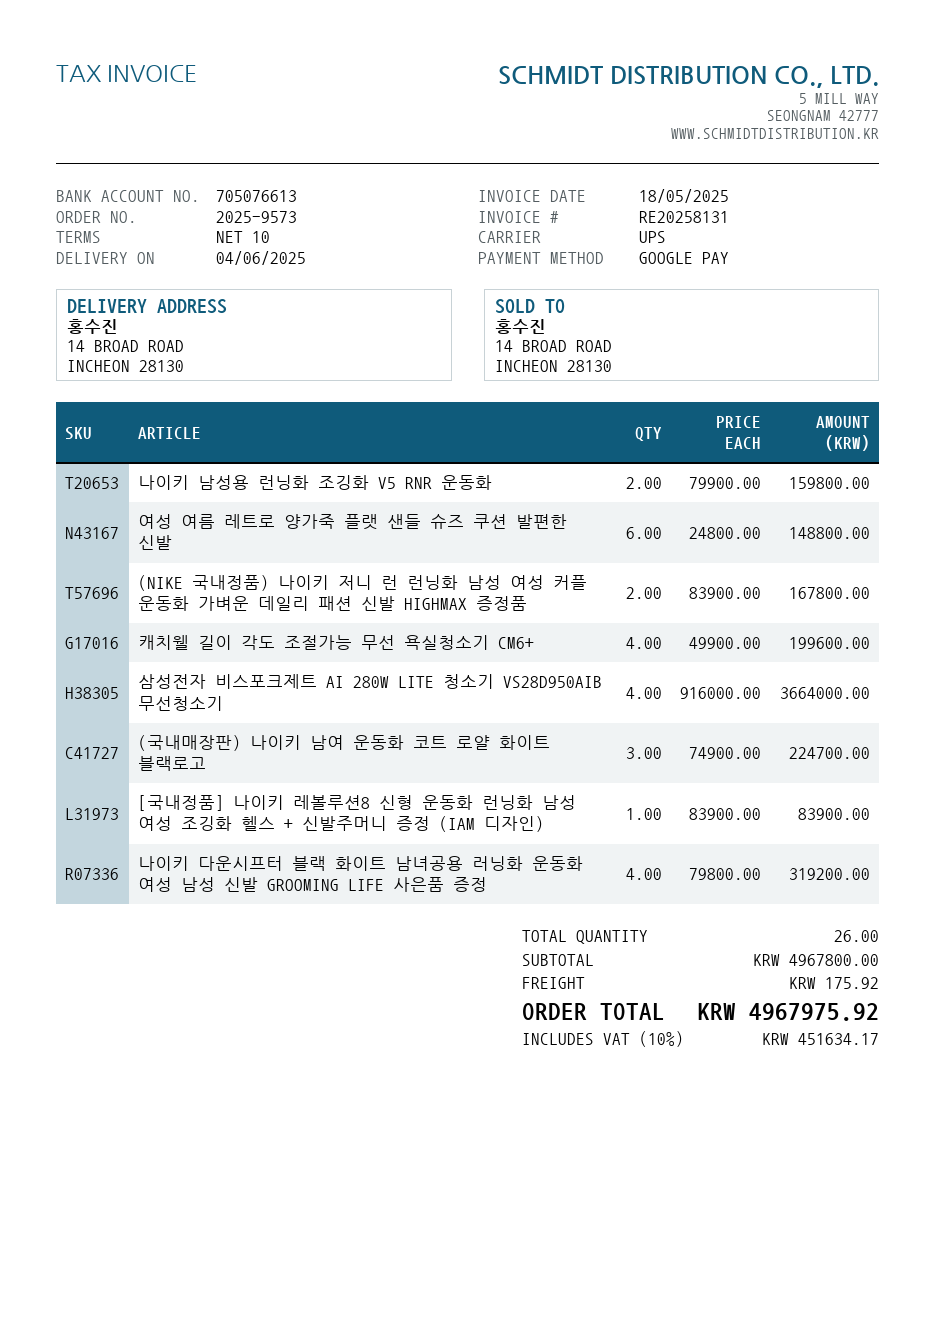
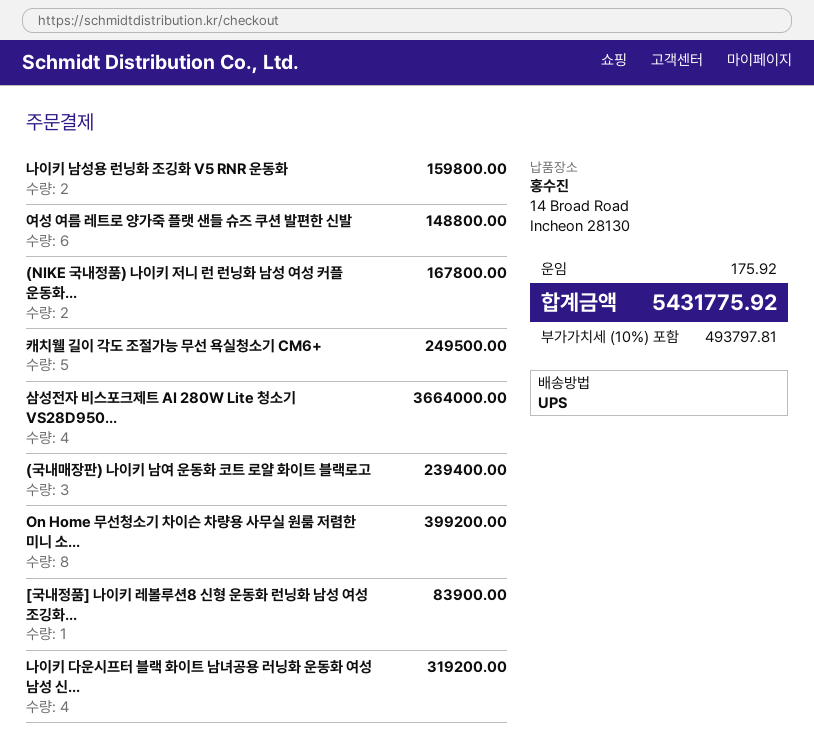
캐치웰 길이 각도 조절가능 무선 욕실청소기 CM6+: 4 for 199600.00 -> 5 for 249500.00
(국내매장판) 나이키 남여 운동화 코트 로얄 화이트 블랙로고: 3 for 224700.00 -> 3 for 239400.00
On Home 무선청소기 차이슨 차량용 사무실 원룸 저렴한 미니 소...: none -> 8 for 399200.00
tax: 10% = 451634.17 -> 10% = 493797.81
total: 4967975.92 -> 5431775.92

